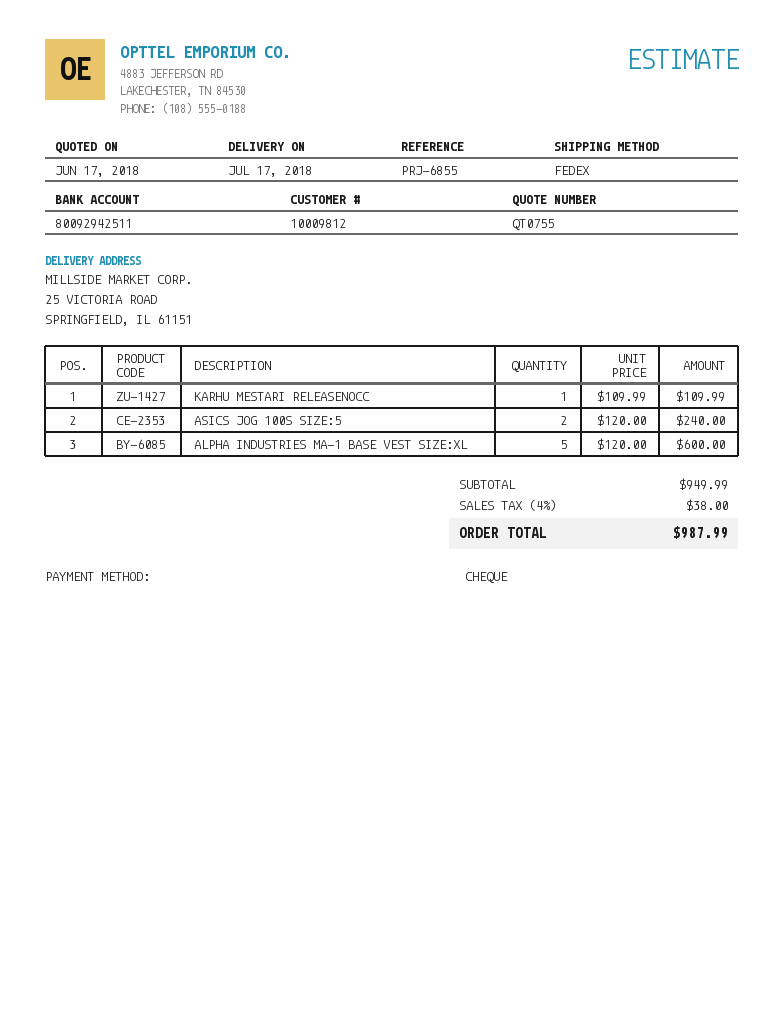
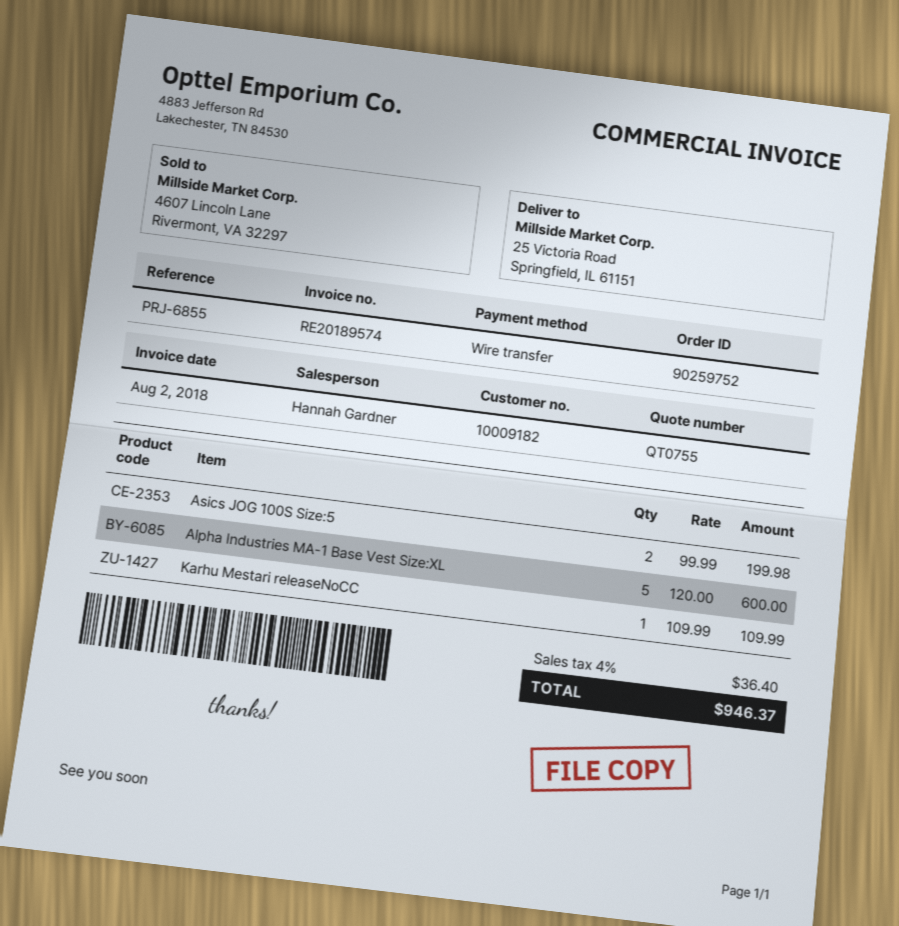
customer number: 10009812 -> 10009182
payment method: cheque -> bank transfer
ASICS JOG 100S SIZE:5: 2 x 120.00 = 240.00 -> 2 x 99.99 = 199.98
tax: 4% = 38.00 -> 4% = 36.40
total: 987.99 -> 946.37

